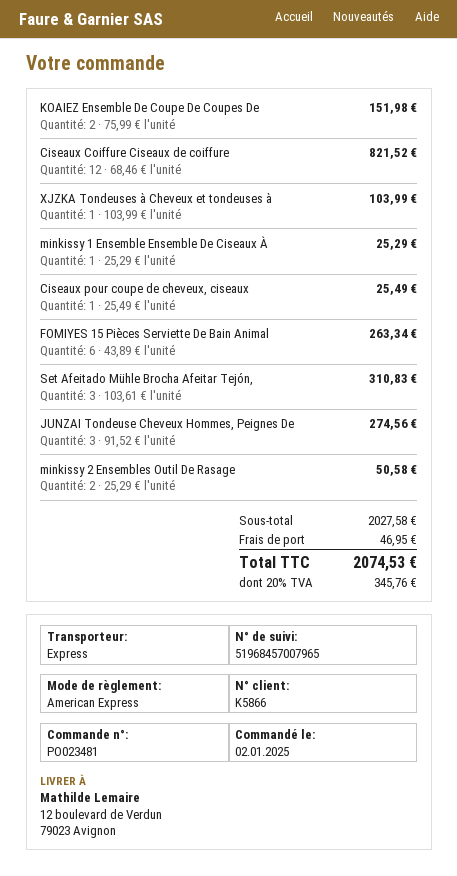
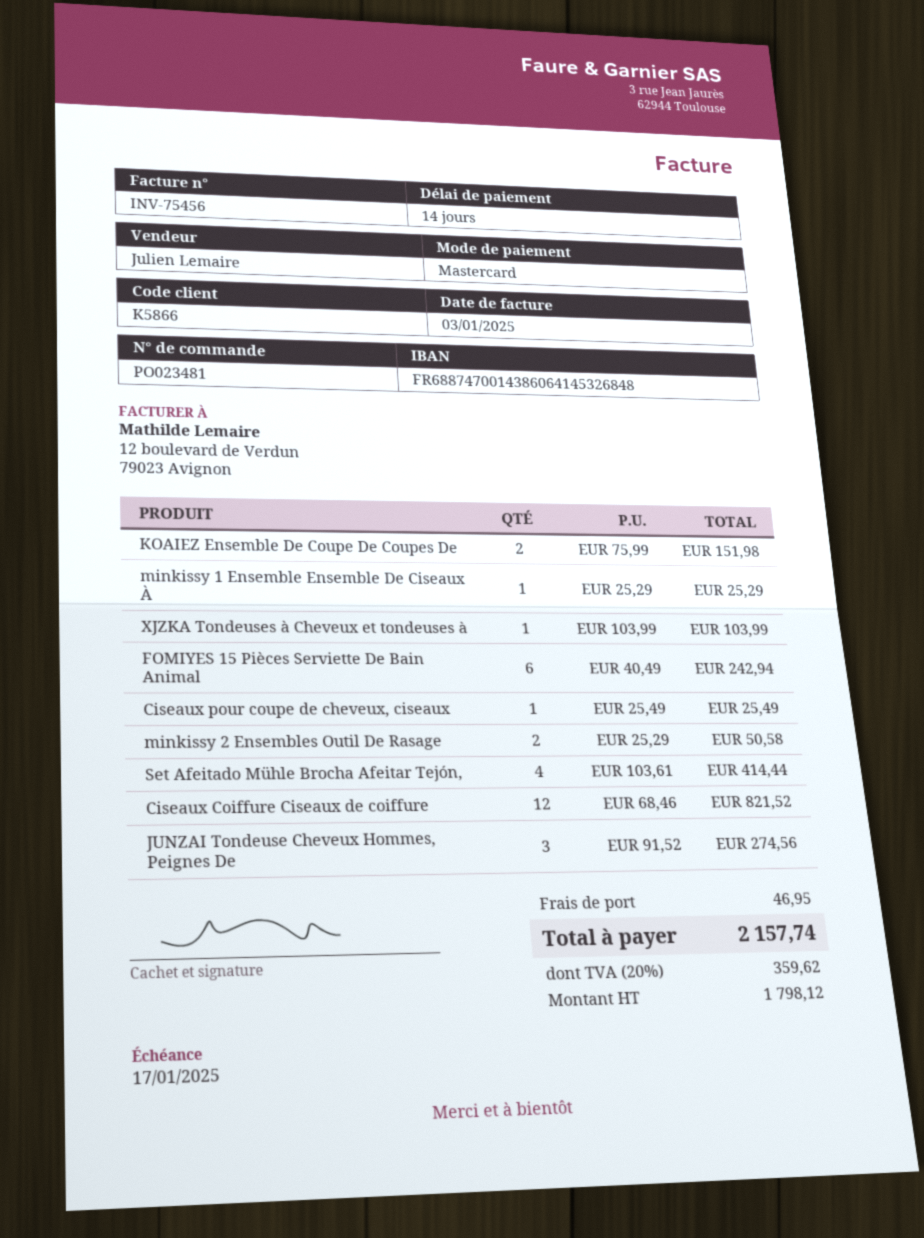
payment method: American Express -> Mastercard
FOMIYES 15 Pièces Serviette De Bain Animal: 6 x 43.89 = 263.34 -> 6 x 40.49 = 242.94
Set Afeitado Mühle Brocha Afeitar Tejón,: 3 x 103.61 = 310.83 -> 4 x 103.61 = 414.44
tax: 20% = 345.76 -> 20% = 359.62
total: 2074.53 -> 2157.74

